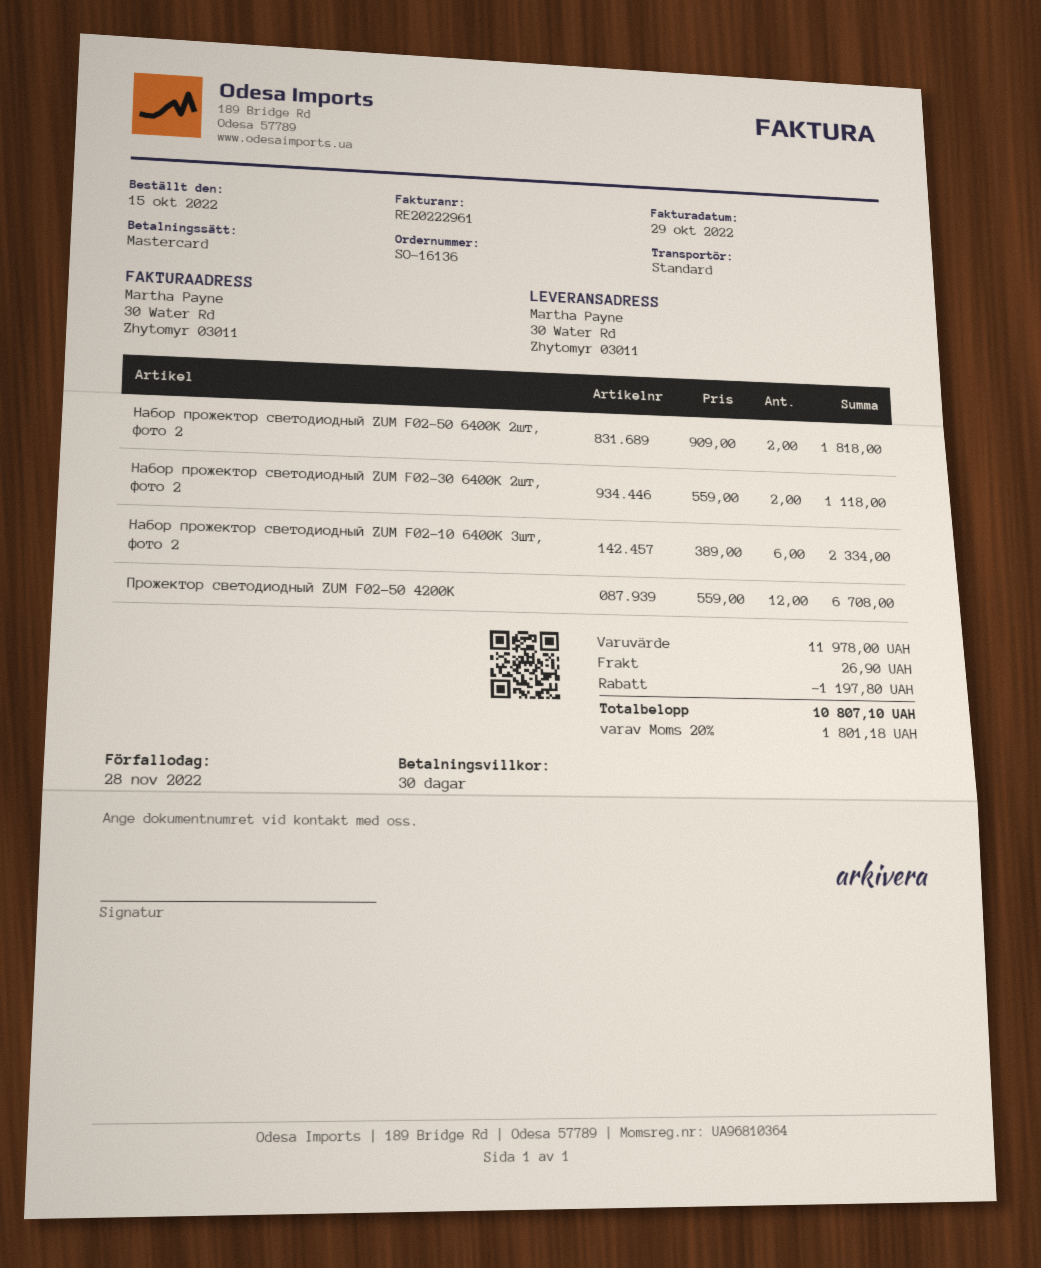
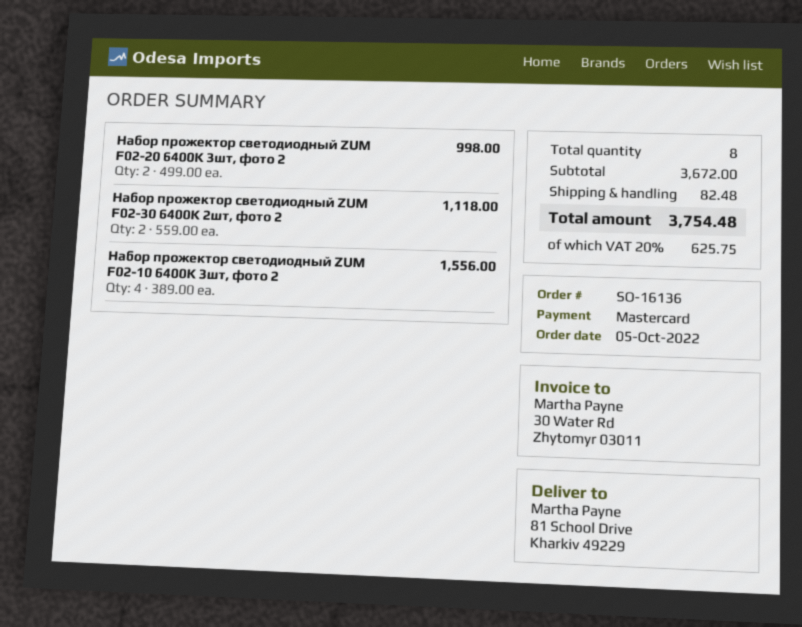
order date: 2022-10-15 -> 2022-10-05
ship to: 30 Water Rd, Zhytomyr 03011 -> 81 School Drive, Kharkiv 49229
Набор прожектор светодиодный ZUM F02-50 6400K 2шт, фото 2: 2 x 909.00 = 1818.00 -> none
Набор прожектор светодиодный ZUM F02-10 6400K 3шт, фото 2: 6 x 389.00 = 2334.00 -> 4 x 389.00 = 1556.00
Прожектор светодиодный ZUM F02-50 4200K: 12 x 559.00 = 6708.00 -> none
Набор прожектор светодиодный ZUM F02-20 6400K 3шт, фото 2: none -> 2 x 499.00 = 998.00
subtotal: 11978.00 -> 3672.00
discount: 1197.80 -> none
shipping: 26.90 -> 82.48
tax: 20% = 1801.18 -> 20% = 625.75
total: 10807.10 -> 3754.48

